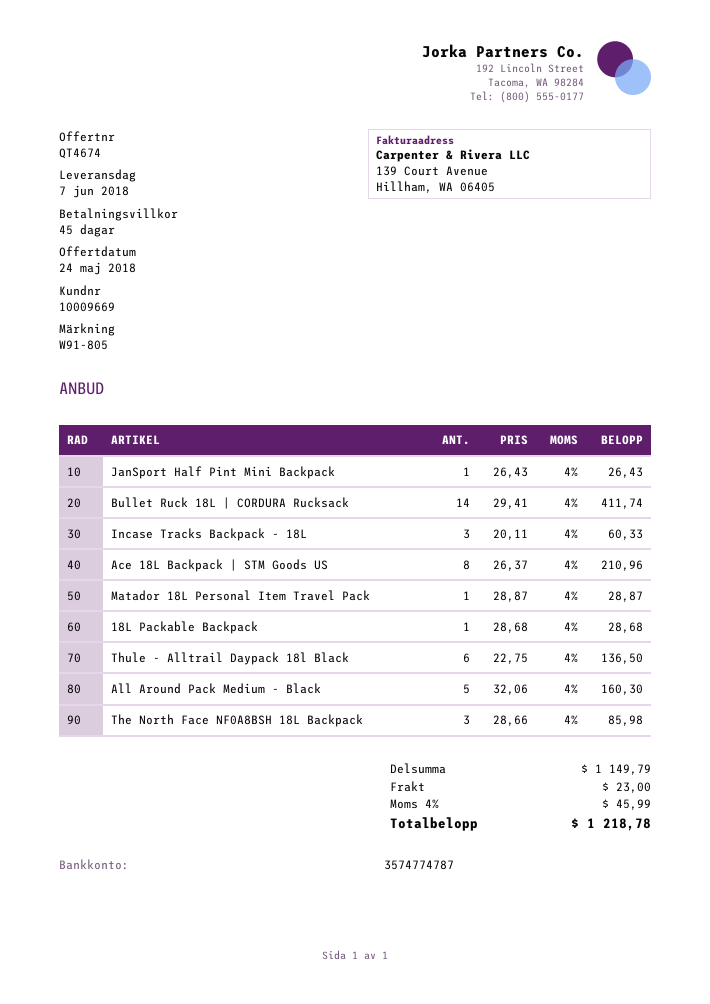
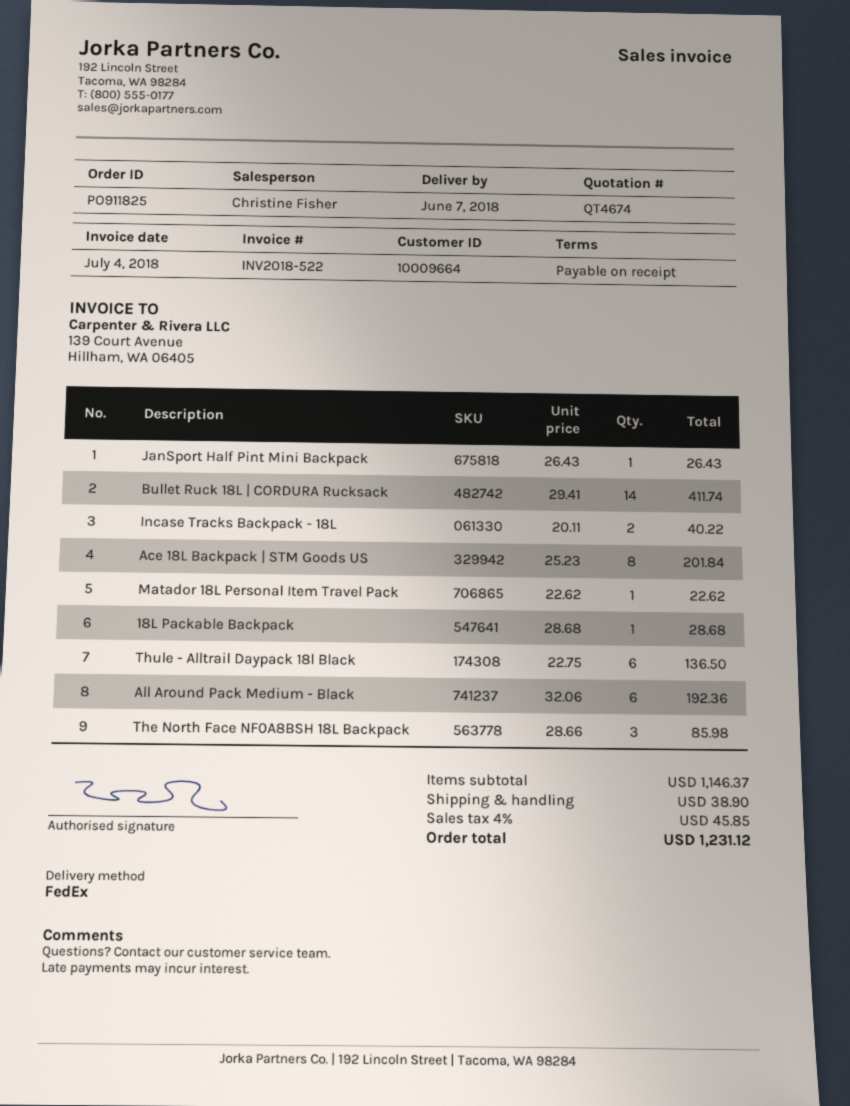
payment terms: 45 days -> on receipt
customer number: 10009669 -> 10009664
Incase Tracks Backpack - 18L: 3 x 20.11 = 60.33 -> 2 x 20.11 = 40.22
Ace 18L Backpack | STM Goods US: 8 x 26.37 = 210.96 -> 8 x 25.23 = 201.84
Matador 18L Personal Item Travel Pack: 1 x 28.87 = 28.87 -> 1 x 22.62 = 22.62
All Around Pack Medium - Black: 5 x 32.06 = 160.30 -> 6 x 32.06 = 192.36
subtotal: 1149.79 -> 1146.37
shipping: 23.00 -> 38.90
tax: 4% = 45.99 -> 4% = 45.85
total: 1218.78 -> 1231.12

